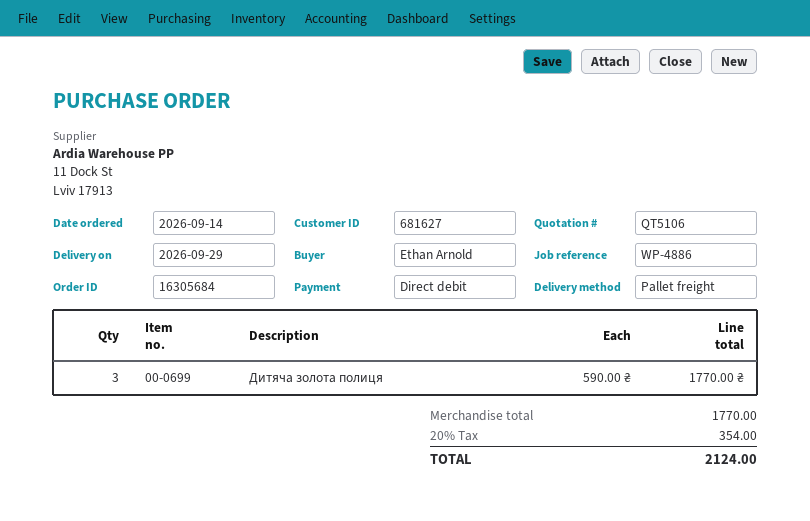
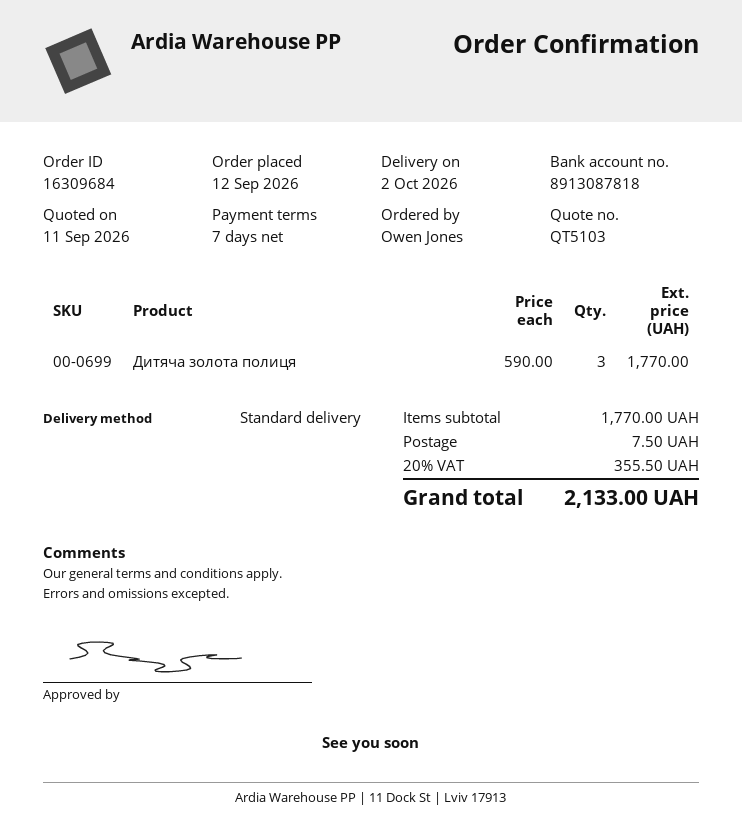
quote number: QT5106 -> QT5103
order number: 16305684 -> 16309684
order date: 2026-09-14 -> 2026-09-12
delivery date: 2026-09-29 -> 2026-10-02
ordered by: Ethan Arnold -> Owen Jones
shipping method: pallet freight -> standard
shipping: none -> 7.50
tax: 20% = 354.00 -> 20% = 355.50
total: 2124.00 -> 2133.00

